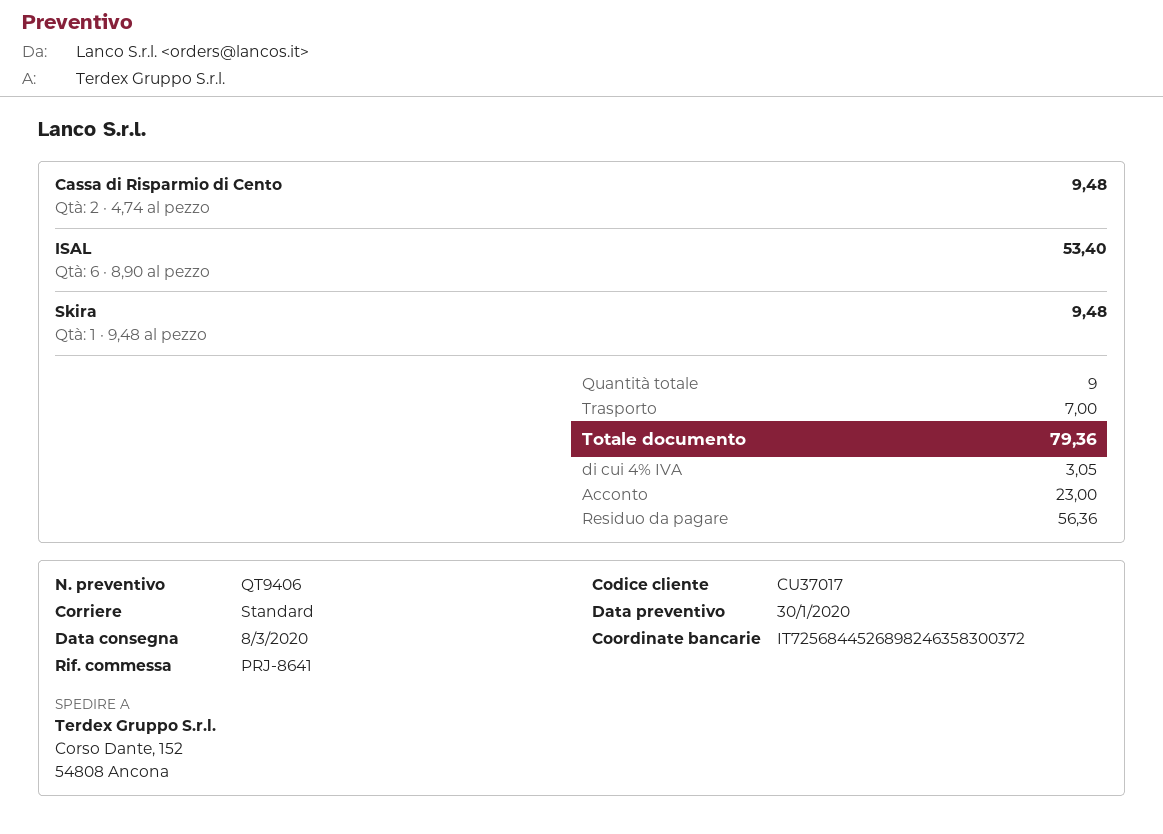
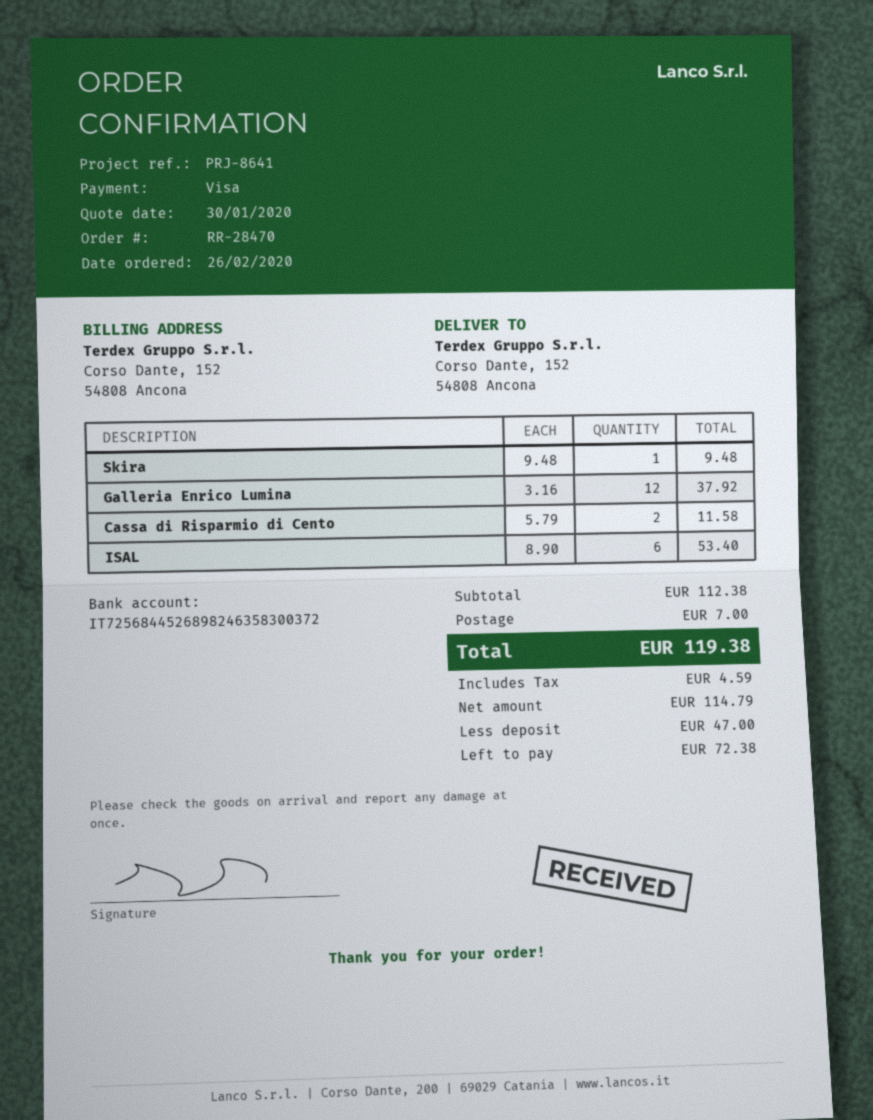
Cassa di Risparmio di Cento: 2 x 4.74 = 9.48 -> 2 x 5.79 = 11.58
Galleria Enrico Lumina: none -> 12 x 3.16 = 37.92
tax: 3.05 -> 4.59
total: 79.36 -> 119.38
deposit: 23.00 -> 47.00
balance: 56.36 -> 72.38

